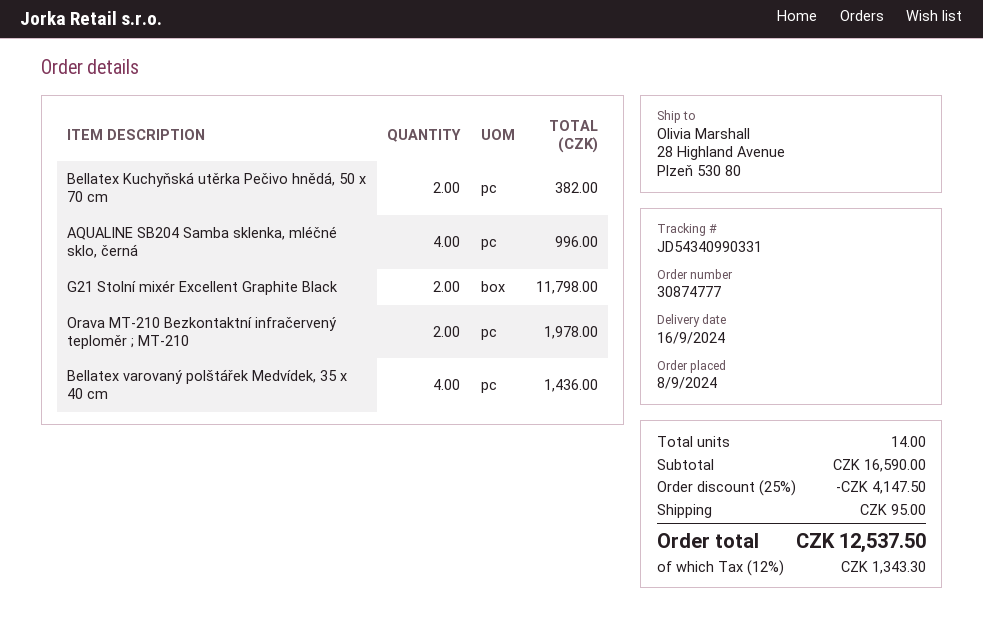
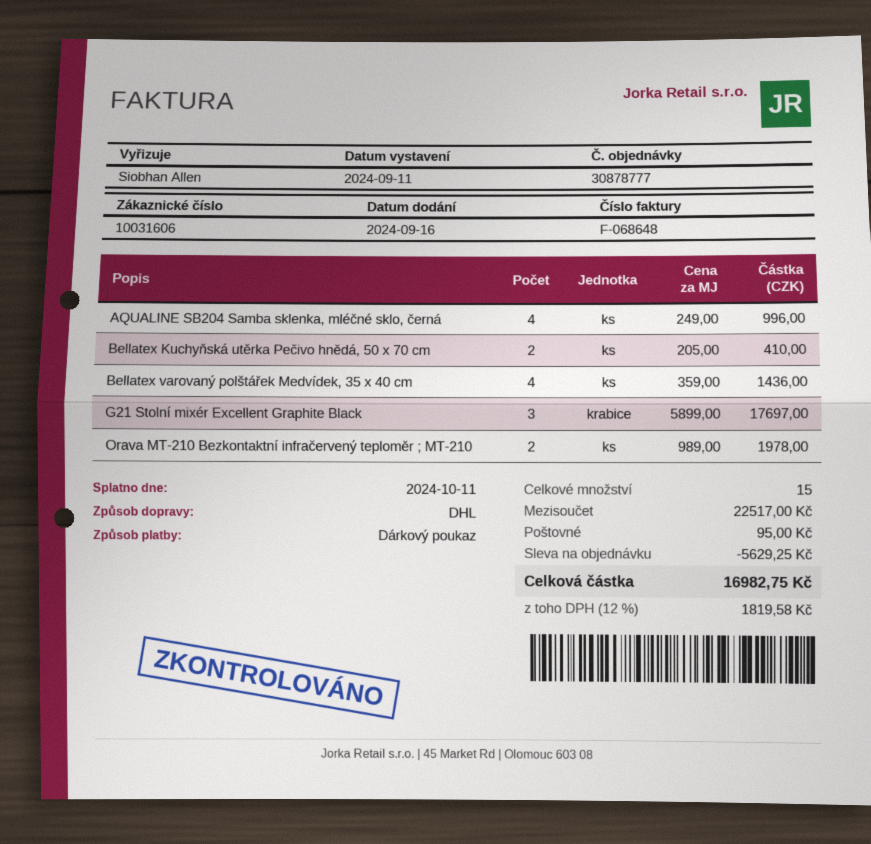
order number: 30874777 -> 30878777
Bellatex Kuchyňská utěrka Pečivo hnědá, 50 x 70 cm: 2 for 382.00 -> 2 for 410.00
G21 Stolní mixér Excellent Graphite Black: 2 for 11798.00 -> 3 for 17697.00
total quantity: 14 -> 15
subtotal: 16590.00 -> 22517.00
discount: 4147.50 -> 5629.25
tax: 12% = 1343.30 -> 12% = 1819.58
total: 12537.50 -> 16982.75

